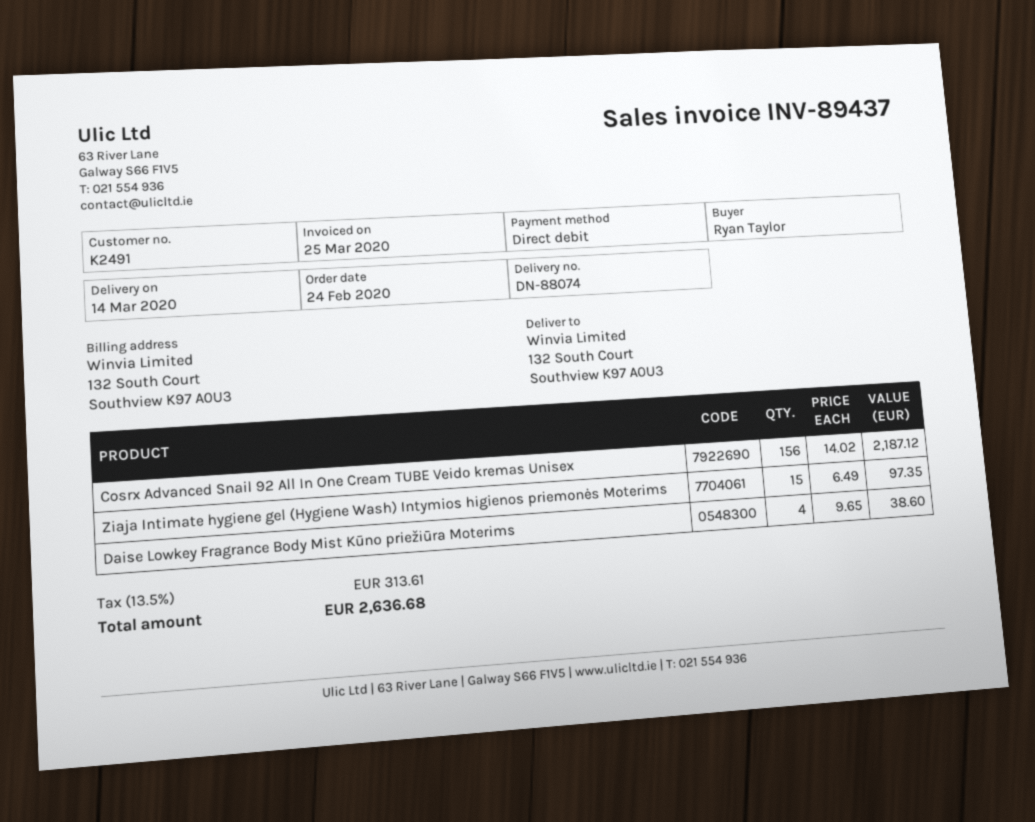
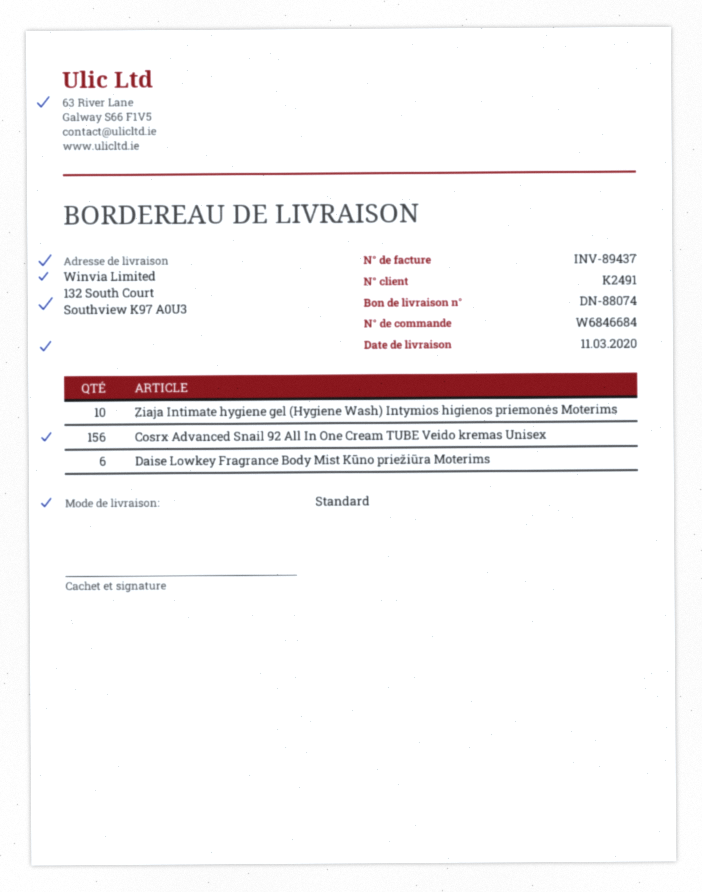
delivery date: 2020-03-14 -> 2020-03-11
Ziaja Intimate hygiene gel (Hygiene Wash) Intymios higienos priemonės Moterims: 15 -> 10
Daise Lowkey Fragrance Body Mist Kūno priežiūra Moterims: 4 -> 6

